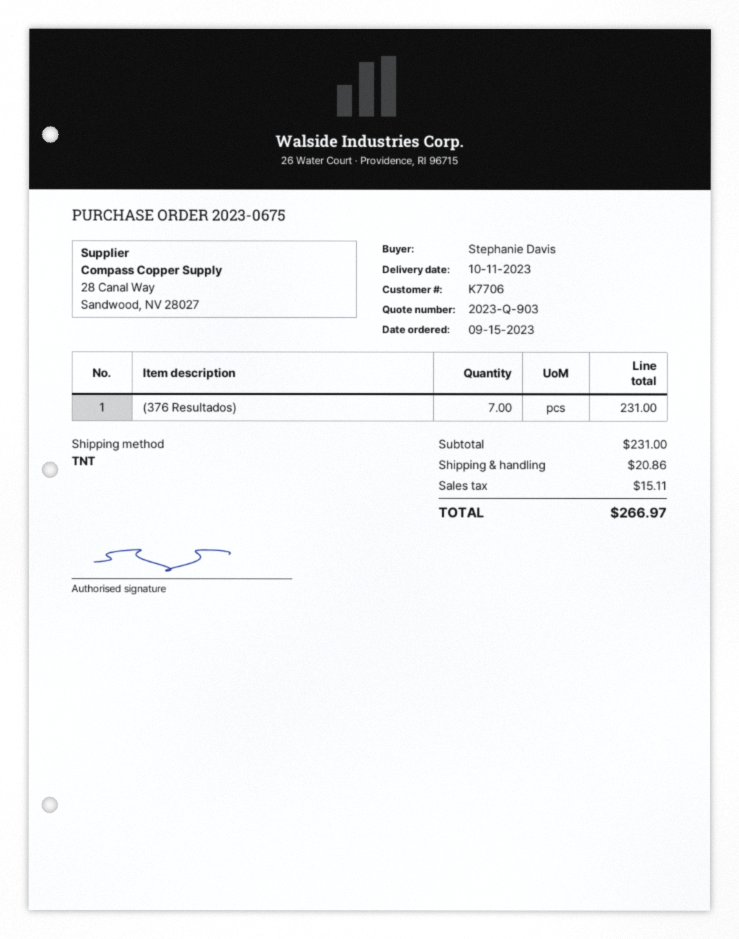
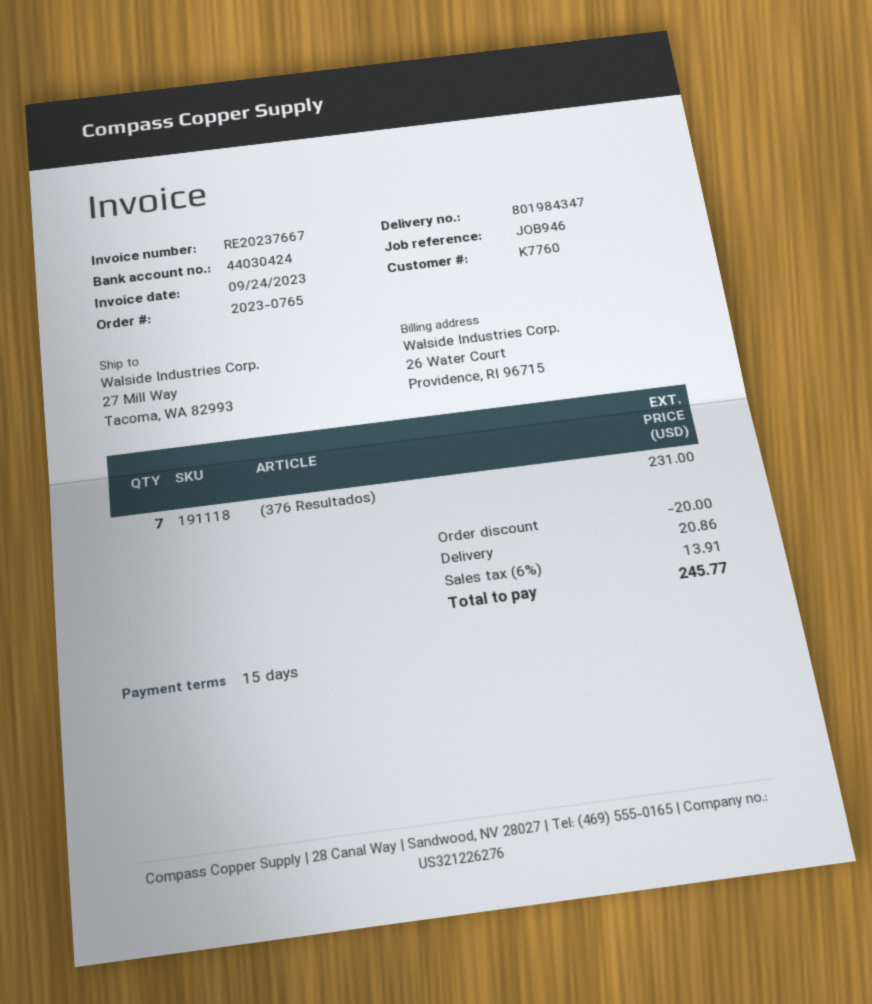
order number: 2023-0675 -> 2023-0765
customer number: K7706 -> K7760
discount: none -> 20.00
tax: 15.11 -> 13.91
total: 266.97 -> 245.77

